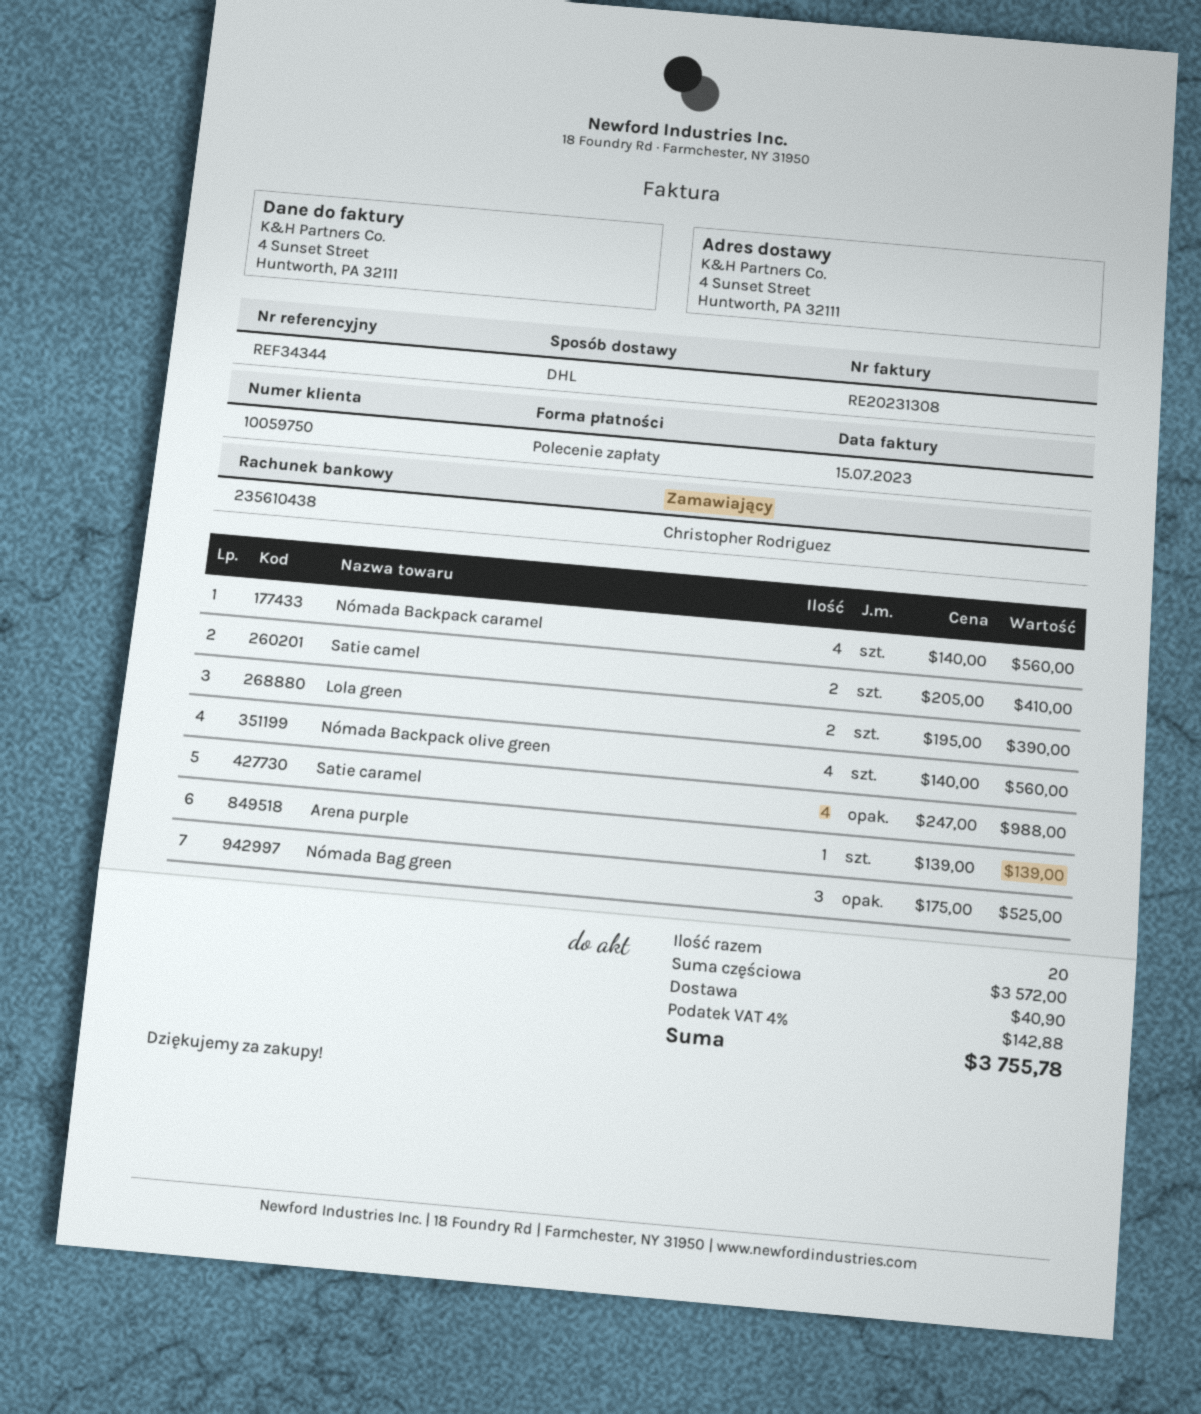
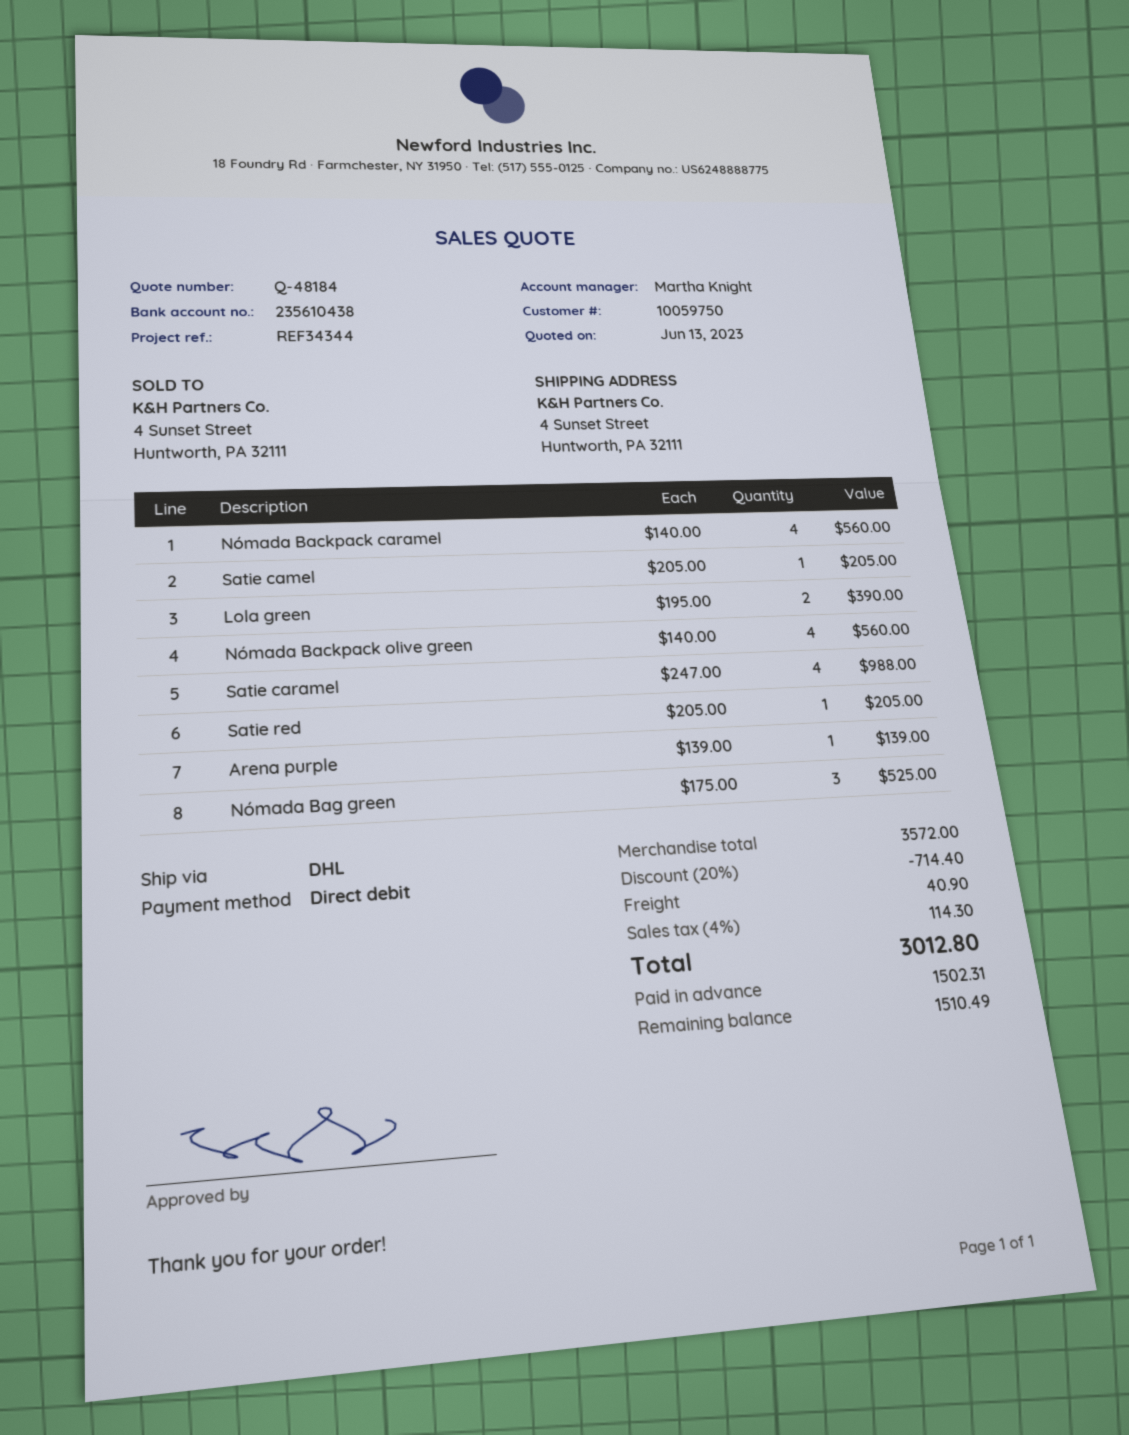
Satie camel: 2 x 205.00 = 410.00 -> 1 x 205.00 = 205.00
Satie red: none -> 1 x 205.00 = 205.00
discount: none -> 20% = 714.40
tax: 4% = 142.88 -> 4% = 114.30
total: 3755.78 -> 3012.80

